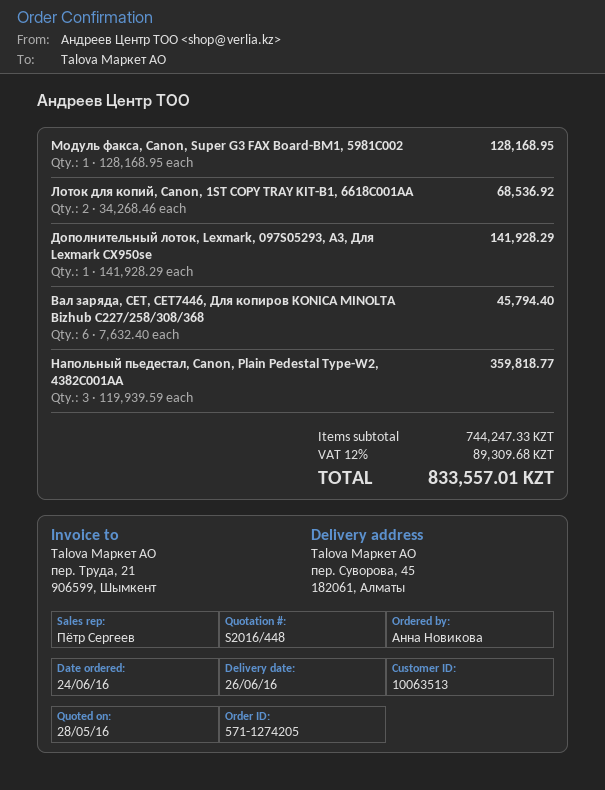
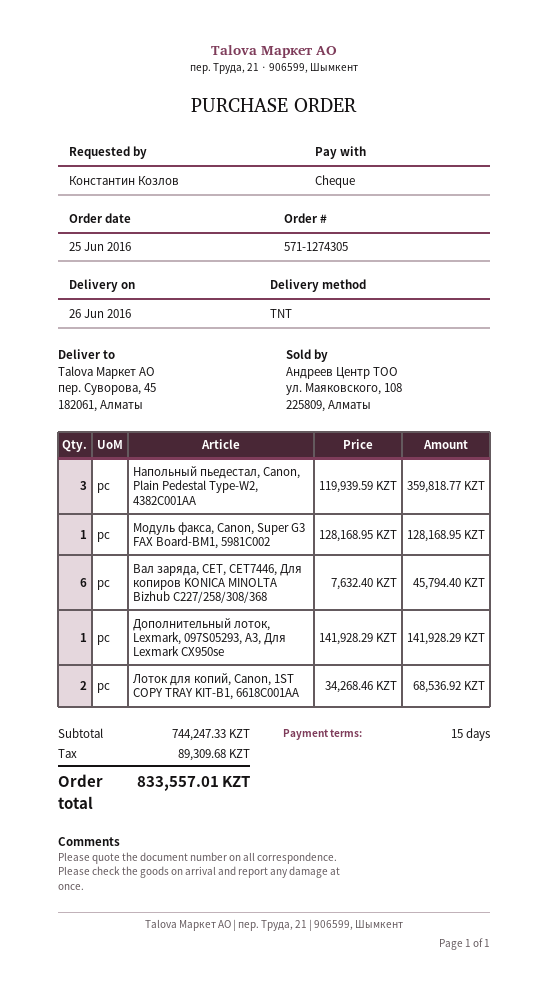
order number: 571-1274205 -> 571-1274305
order date: 2016-06-24 -> 2016-06-25
ordered by: Анна Новикова -> Константин Козлов

